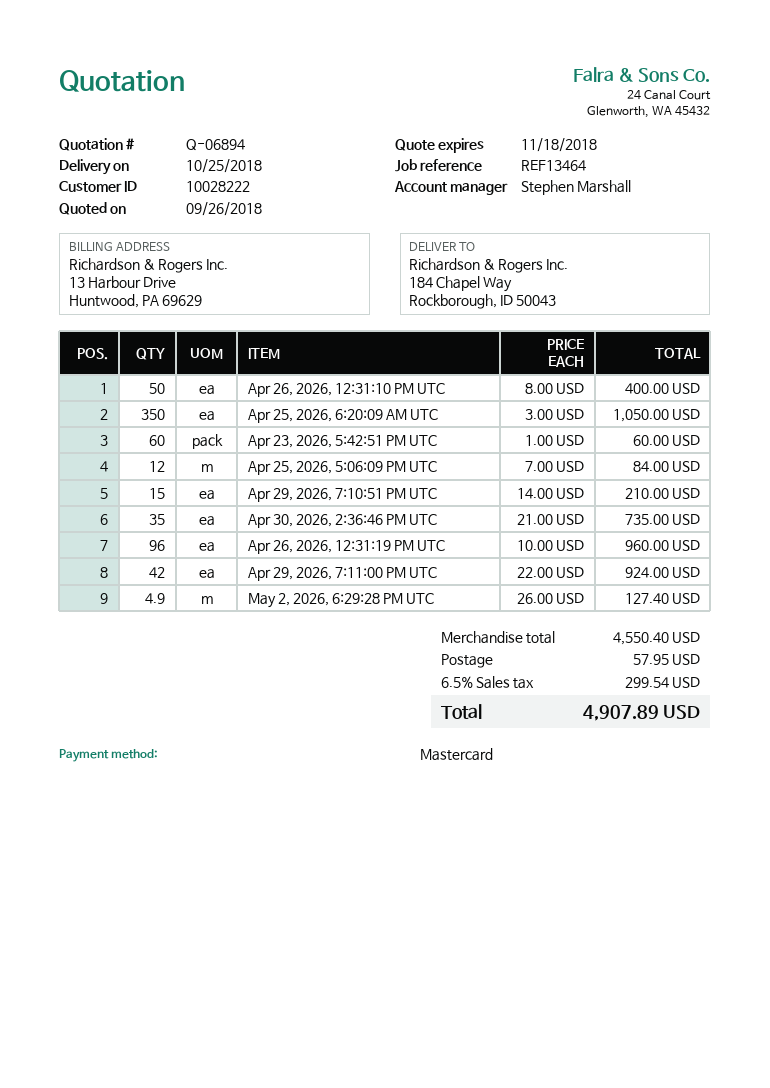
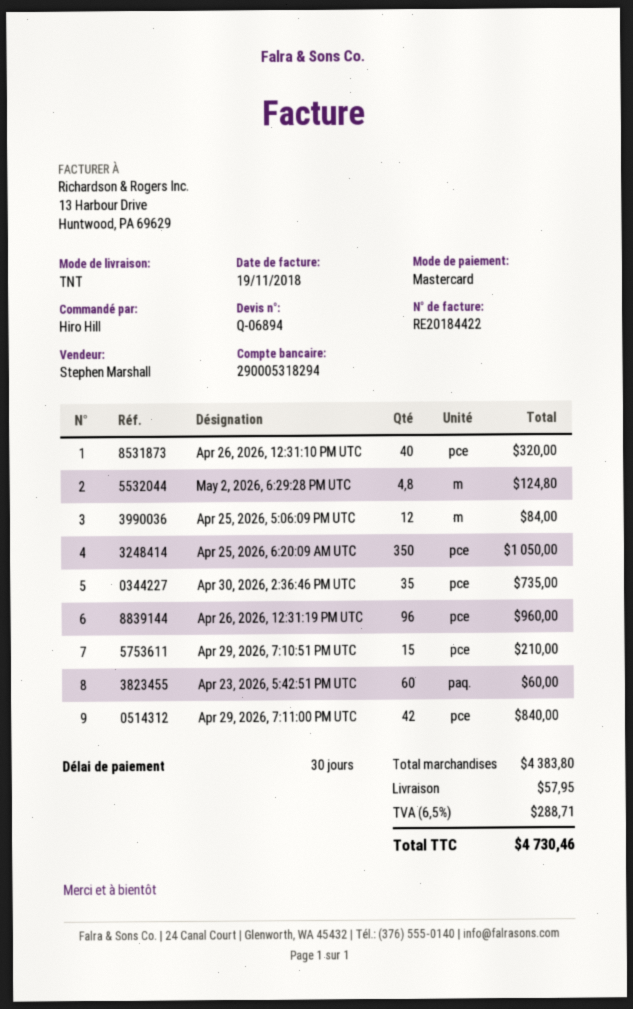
Apr 26, 2026, 12:31:10 PM UTC: 50 for 400.00 -> 40 for 320.00
Apr 29, 2026, 7:11:00 PM UTC: 42 for 924.00 -> 42 for 840.00
May 2, 2026, 6:29:28 PM UTC: 4.9 for 127.40 -> 4.8 for 124.80
subtotal: 4550.40 -> 4383.80
tax: 6.5% = 299.54 -> 6.5% = 288.71
total: 4907.89 -> 4730.46

